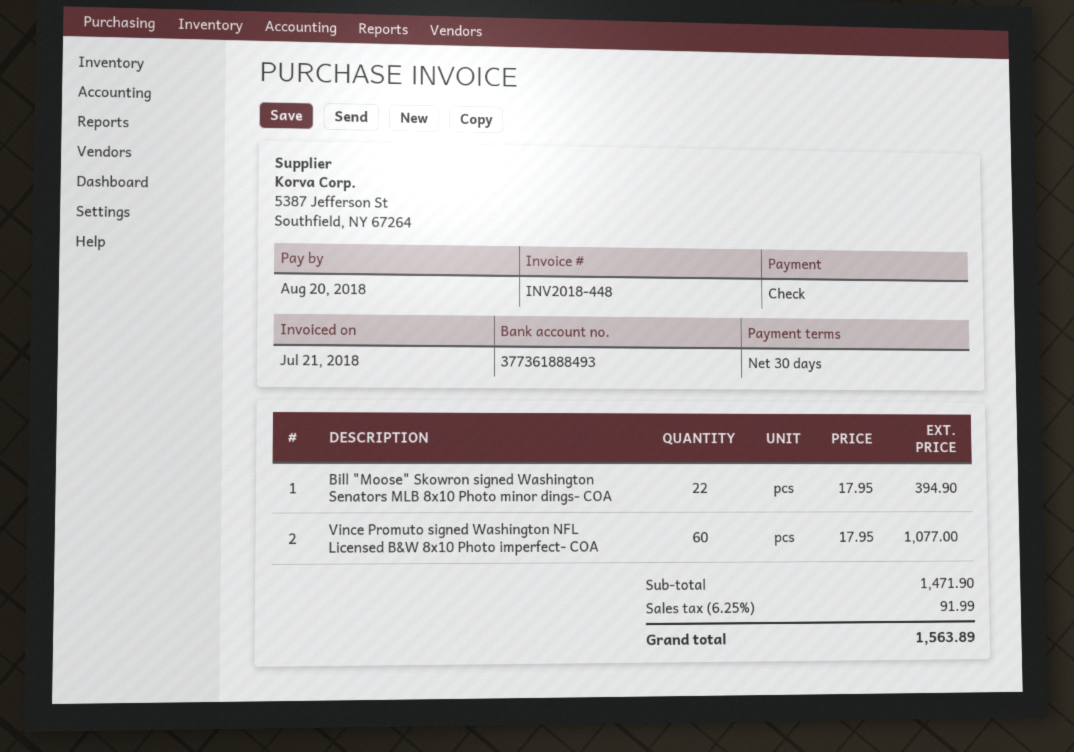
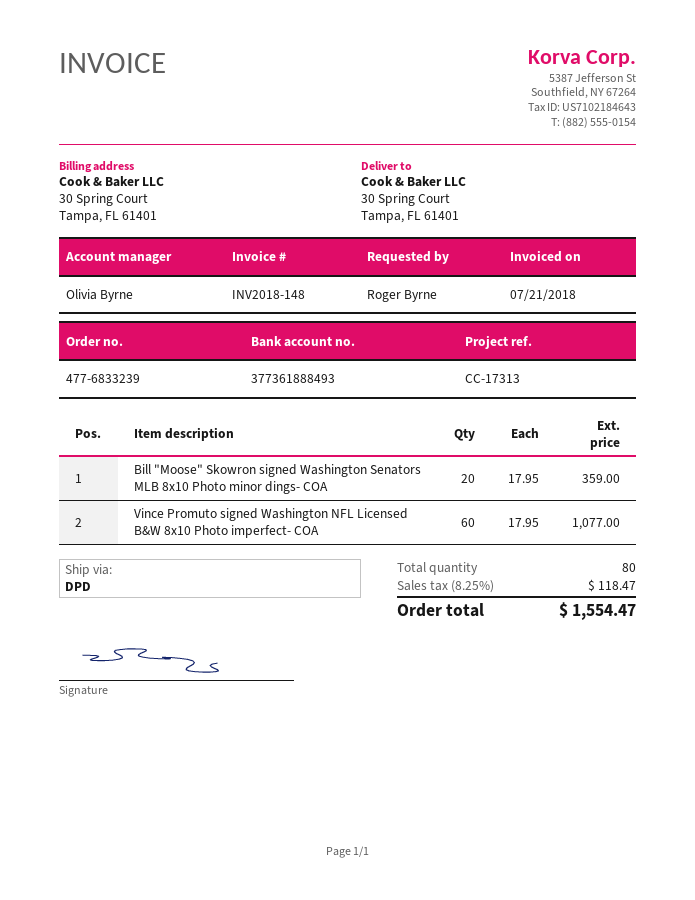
invoice number: INV2018-448 -> INV2018-148
Bill "Moose" Skowron signed Washington Senators MLB 8x10 Photo minor dings- COA: 22 x 17.95 = 394.90 -> 20 x 17.95 = 359.00
tax: 6.25% = 91.99 -> 8.25% = 118.47
total: 1563.89 -> 1554.47

